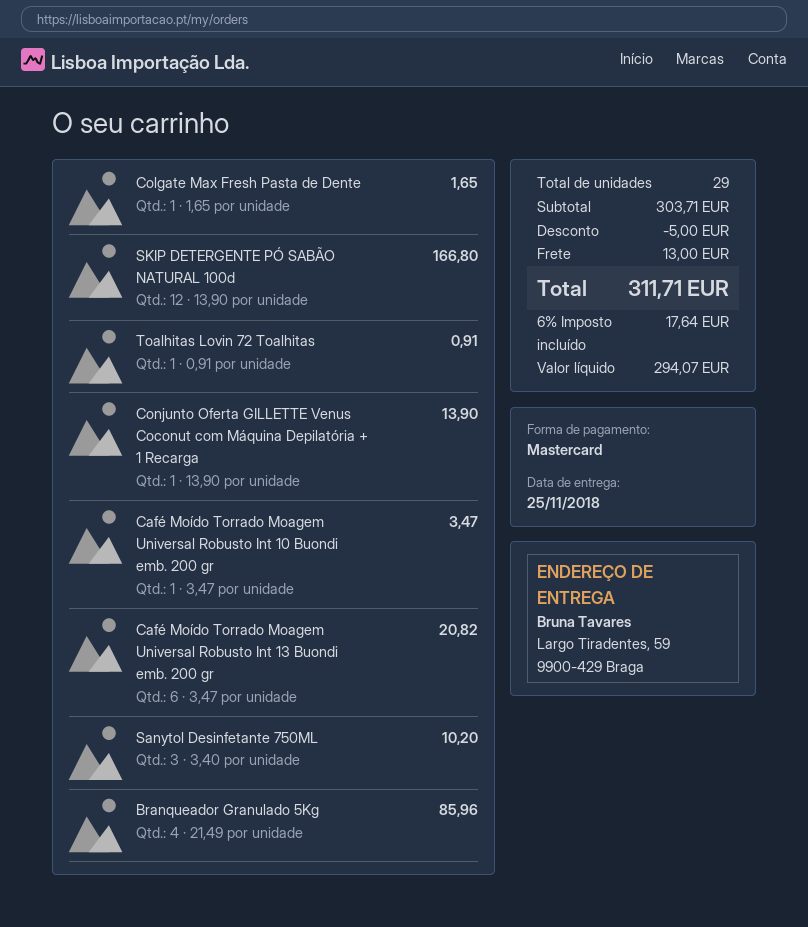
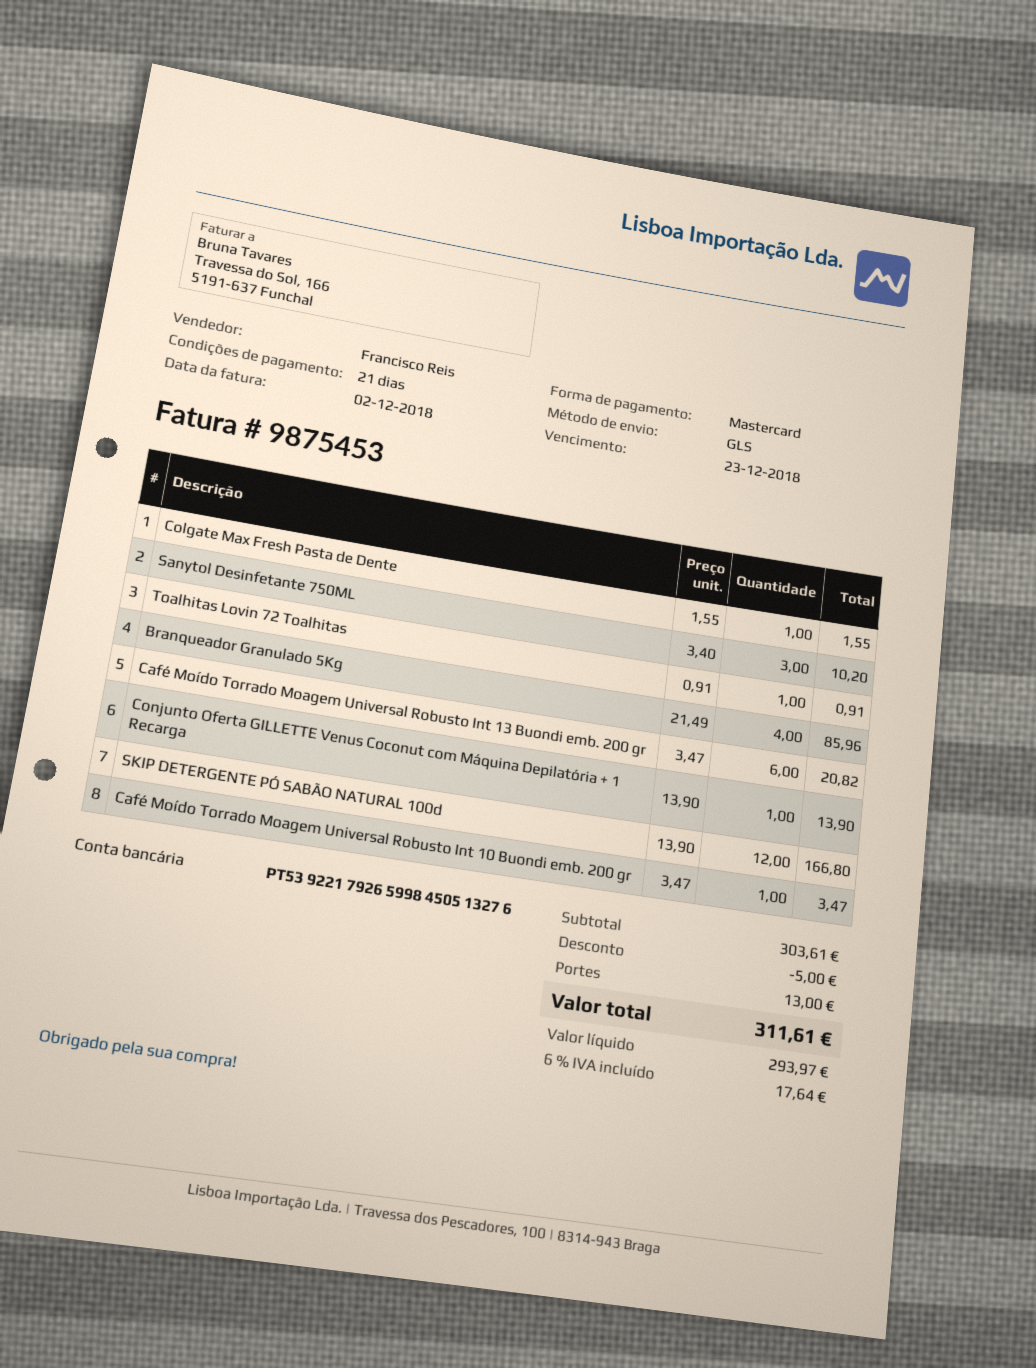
Colgate Max Fresh Pasta de Dente: 1 x 1.65 = 1.65 -> 1 x 1.55 = 1.55
subtotal: 303.71 -> 303.61
net: 294.07 -> 293.97
total: 311.71 -> 311.61

